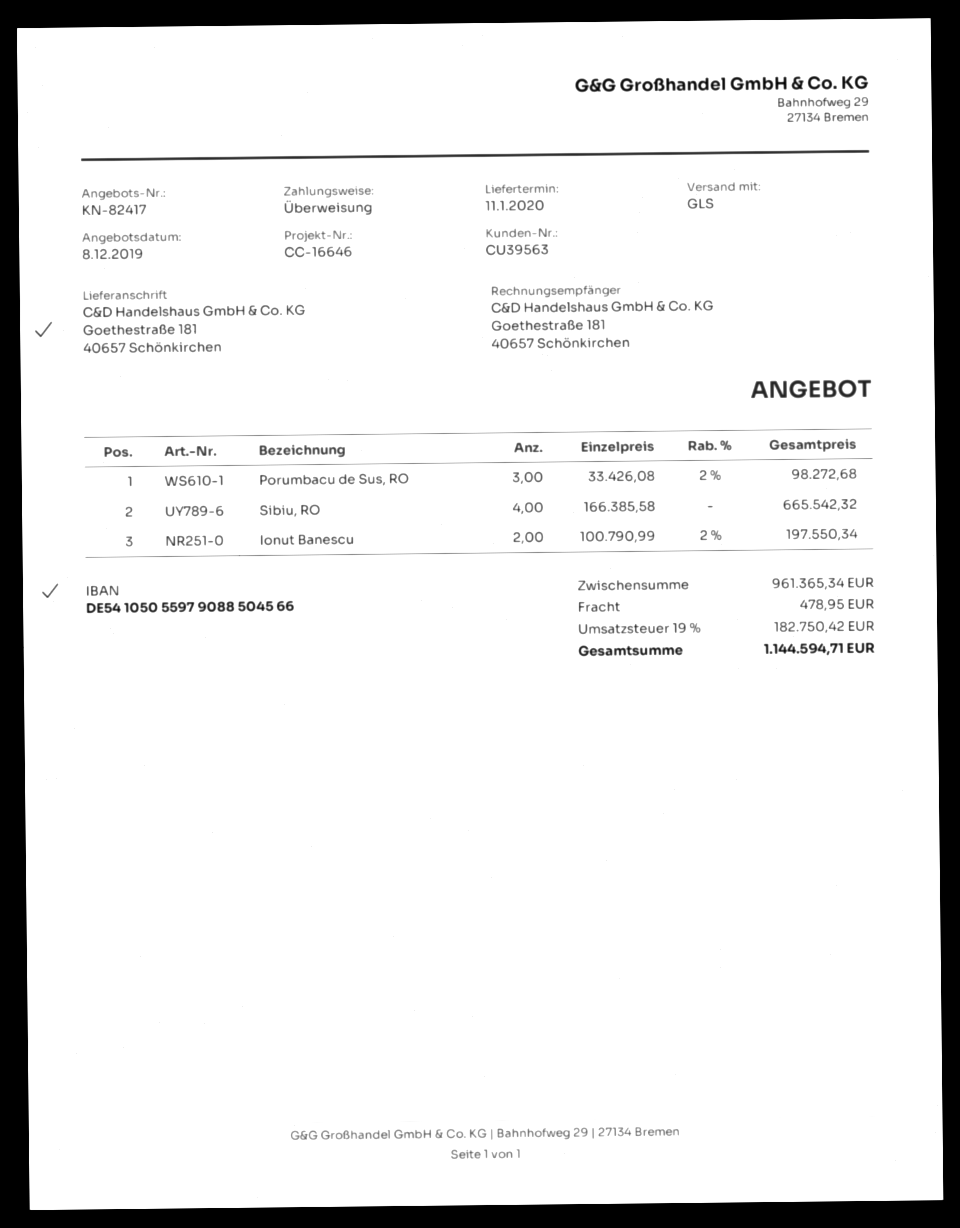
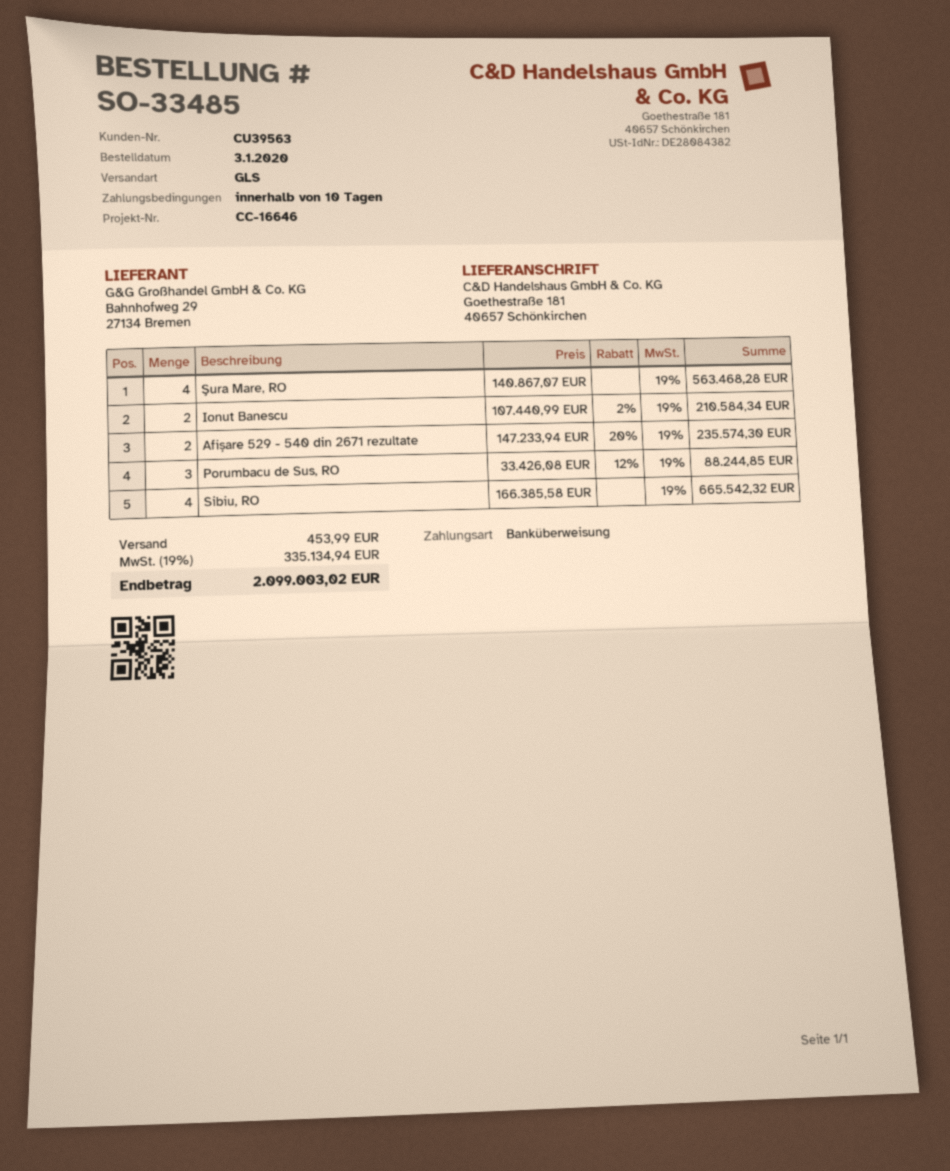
Porumbacu de Sus, RO: 3 x 33426.08 - 2% = 98272.68 -> 3 x 33426.08 - 12% = 88244.85
Ionut Banescu: 2 x 100790.99 - 2% = 197550.34 -> 2 x 107440.99 - 2% = 210584.34
Şura Mare, RO: none -> 4 x 140867.07 = 563468.28
Afișare 529 - 540 din 2671 rezultate: none -> 2 x 147233.94 - 20% = 235574.30
shipping: 478.95 -> 453.99
tax: 19% = 182750.42 -> 19% = 335134.94
total: 1144594.71 -> 2099003.02

